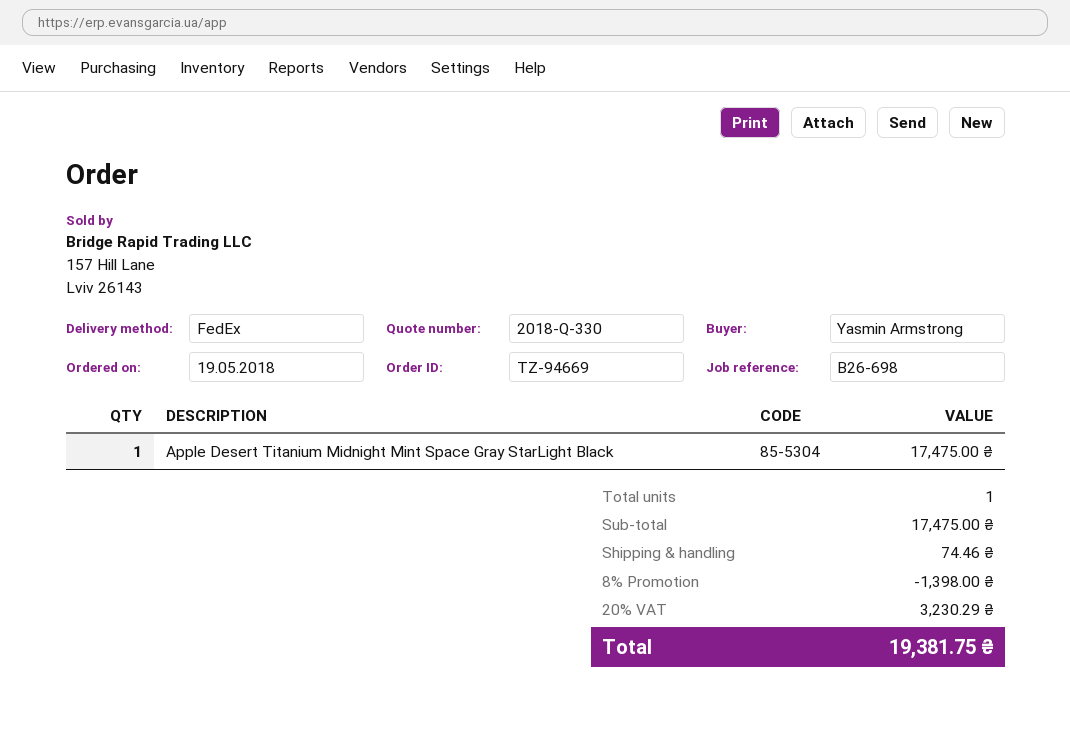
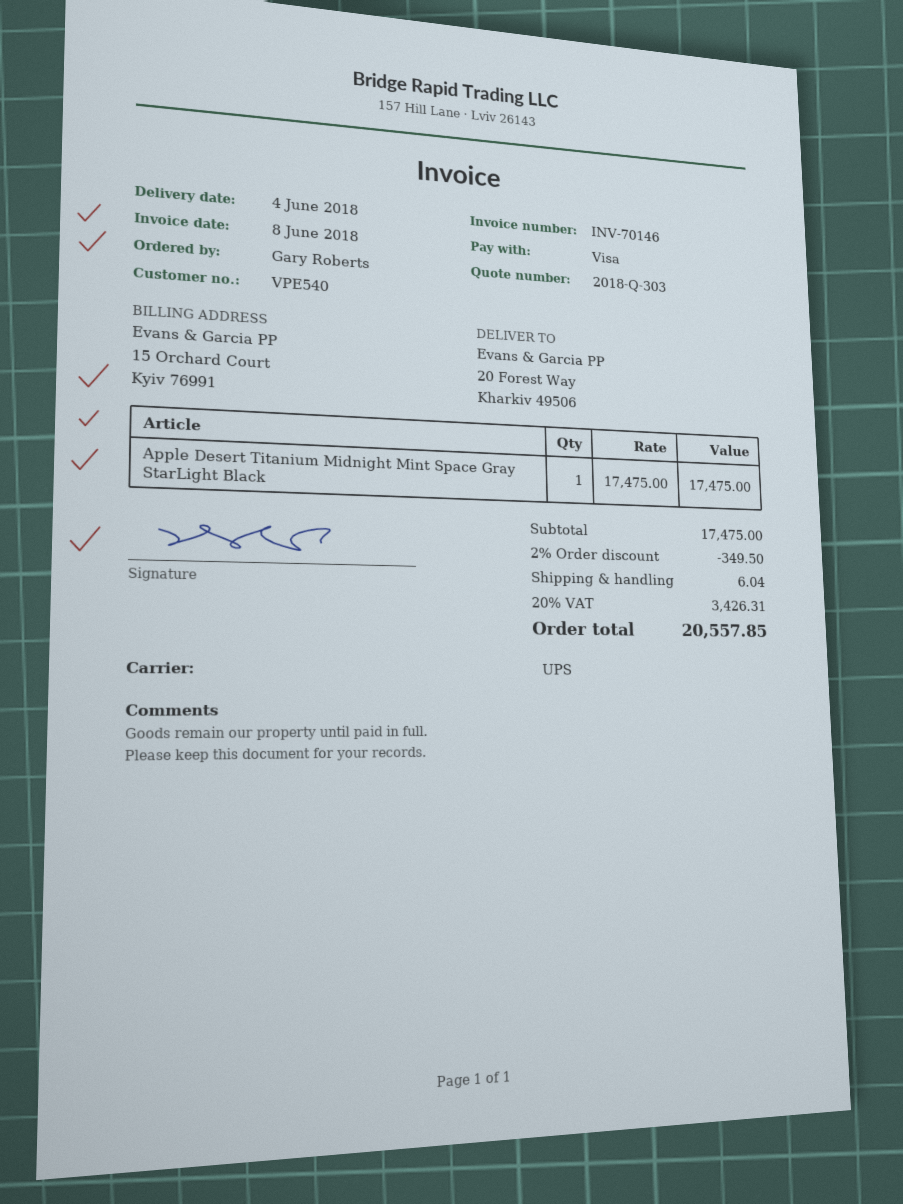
quote number: 2018-Q-330 -> 2018-Q-303
ordered by: Yasmin Armstrong -> Gary Roberts
shipping method: FedEx -> UPS
discount: 8% = 1398.00 -> 2% = 349.50
shipping: 74.46 -> 6.04
tax: 20% = 3230.29 -> 20% = 3426.31
total: 19381.75 -> 20557.85

